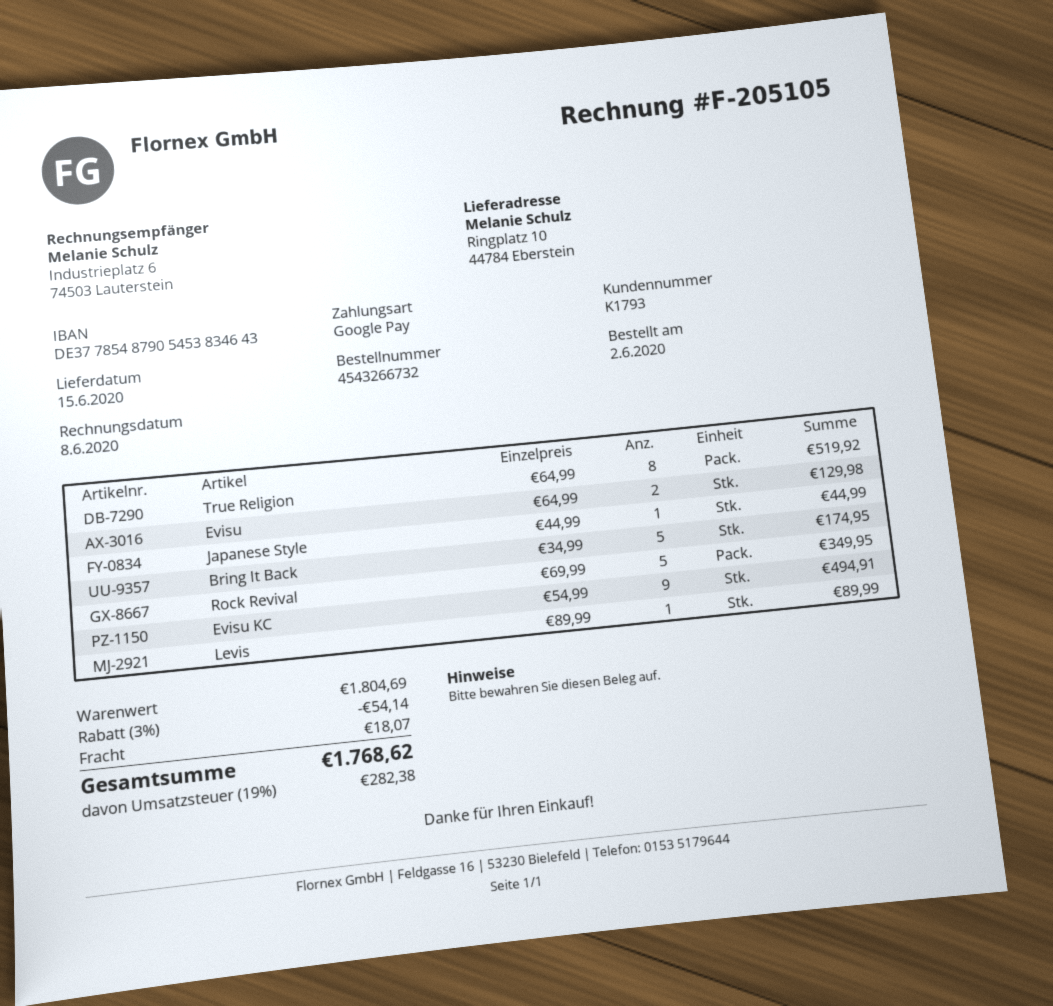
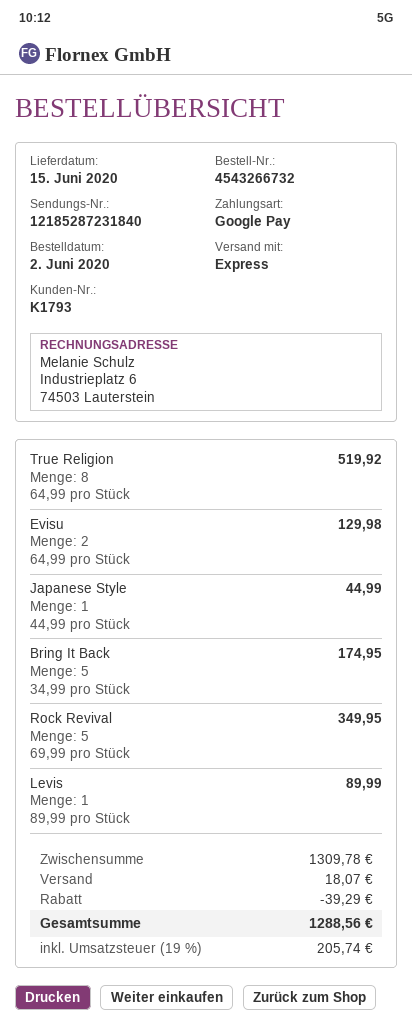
Evisu KC: 9 x 54.99 = 494.91 -> none
subtotal: 1804.69 -> 1309.78
discount: 54.14 -> 39.29
tax: 19% = 282.38 -> 19% = 205.74
total: 1768.62 -> 1288.56

